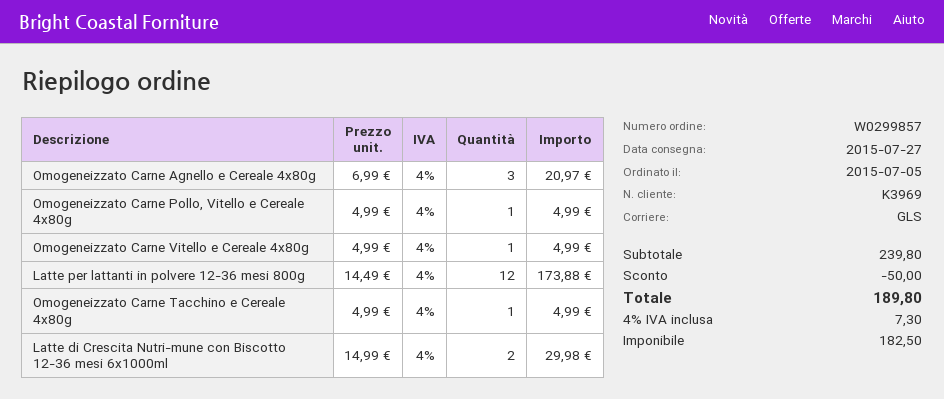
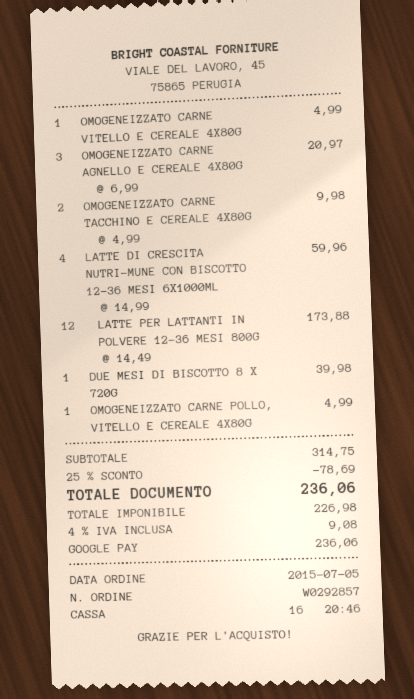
order number: W0299857 -> W0292857
Omogeneizzato Carne Tacchino e Cereale 4x80g: 1 x 4.99 = 4.99 -> 2 x 4.99 = 9.98
Latte di Crescita Nutri-mune con Biscotto 12-36 mesi 6x1000ml: 2 x 14.99 = 29.98 -> 4 x 14.99 = 59.96
DUE MESI DI BISCOTTO 8 X 720G: none -> 1 x 39.98 = 39.98
subtotal: 239.80 -> 314.75
discount: 50.00 -> 78.69
net: 182.50 -> 226.98
tax: 4% = 7.30 -> 4% = 9.08
total: 189.80 -> 236.06

